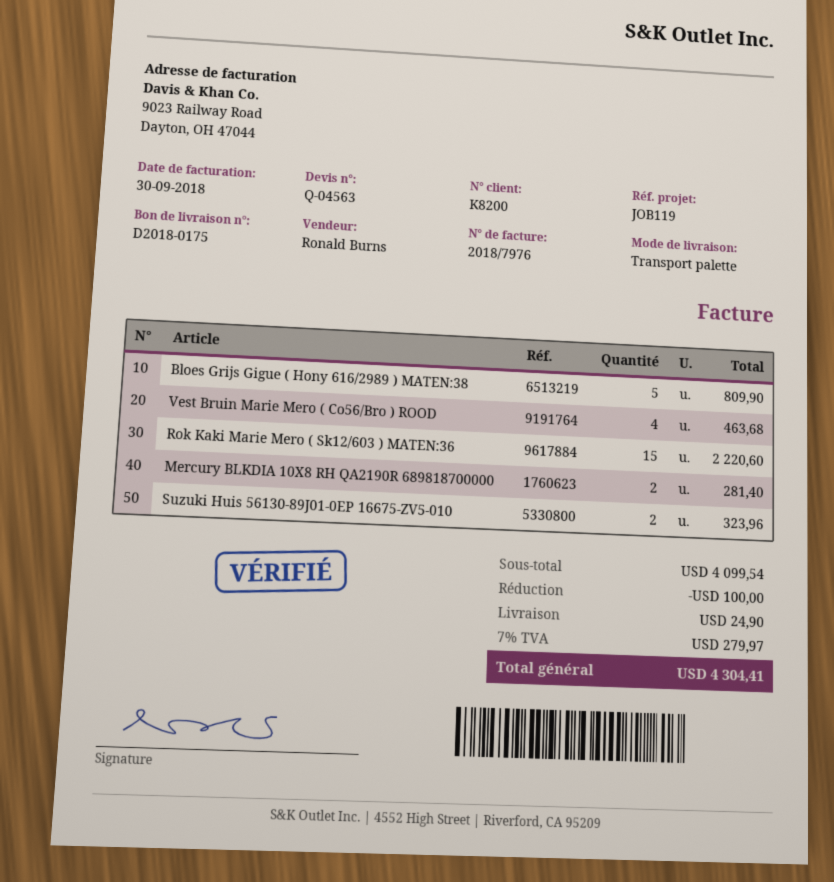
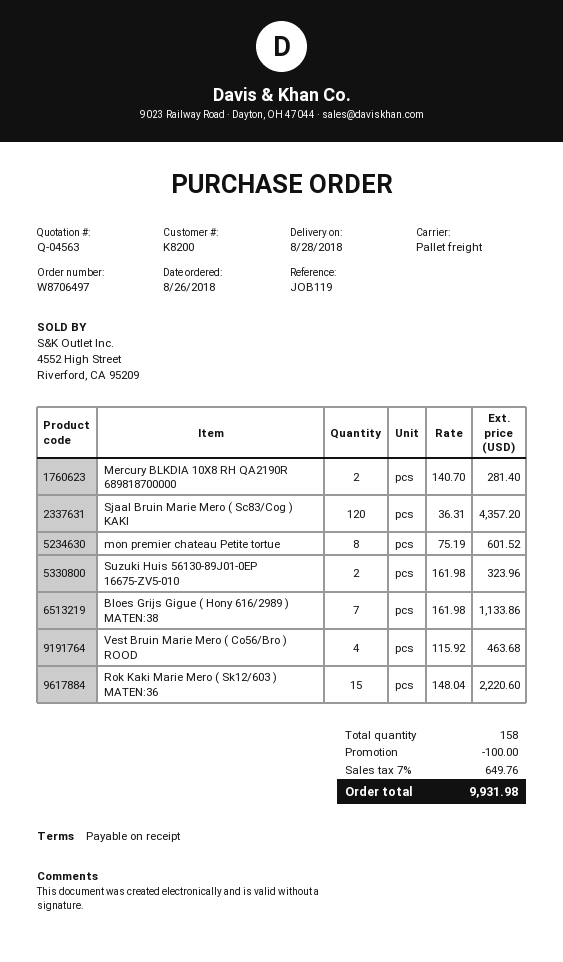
Bloes Grijs Gigue ( Hony 616/2989 ) MATEN:38: 5 for 809.90 -> 7 for 1133.86
Sjaal Bruin Marie Mero ( Sc83/Cog ) KAKI: none -> 120 for 4357.20
mon premier chateau Petite tortue: none -> 8 for 601.52
shipping: 24.90 -> none
tax: 7% = 279.97 -> 7% = 649.76
total: 4304.41 -> 9931.98

